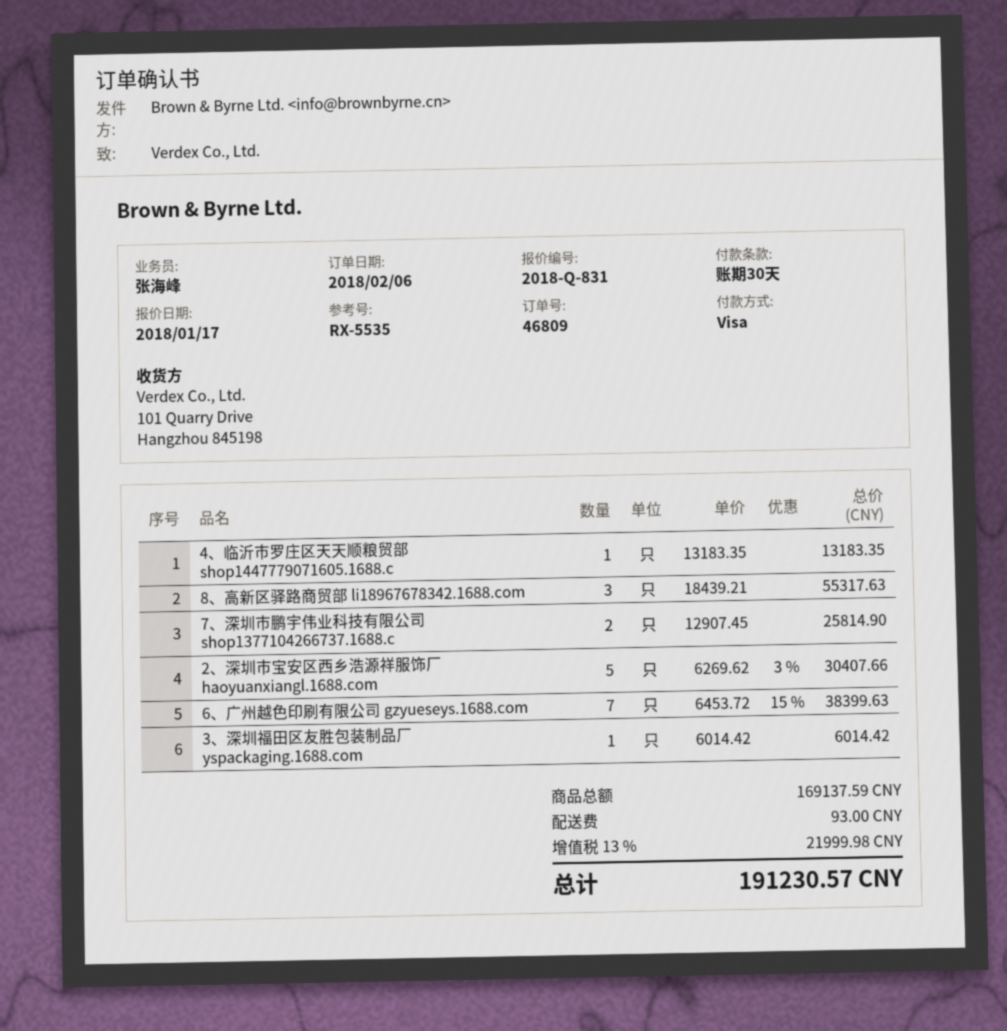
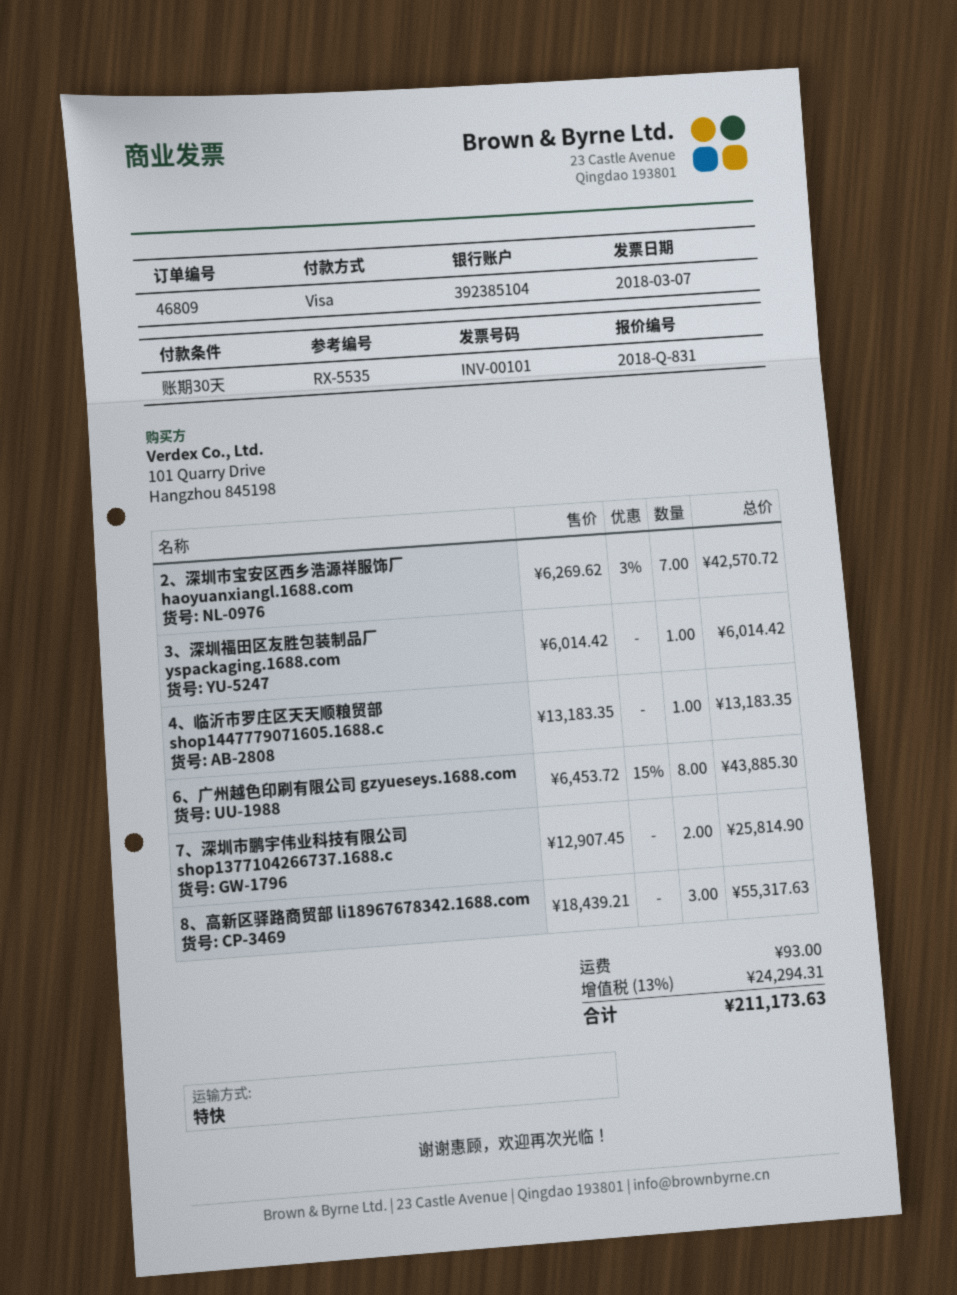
2、深圳市宝安区西乡浩源祥服饰厂 haoyuanxiangl.1688.com: 5 x 6269.62 - 3% = 30407.66 -> 7 x 6269.62 - 3% = 42570.72
6、广州越色印刷有限公司 gzyueseys.1688.com: 7 x 6453.72 - 15% = 38399.63 -> 8 x 6453.72 - 15% = 43885.30
tax: 13% = 21999.98 -> 13% = 24294.31
total: 191230.57 -> 211173.63

